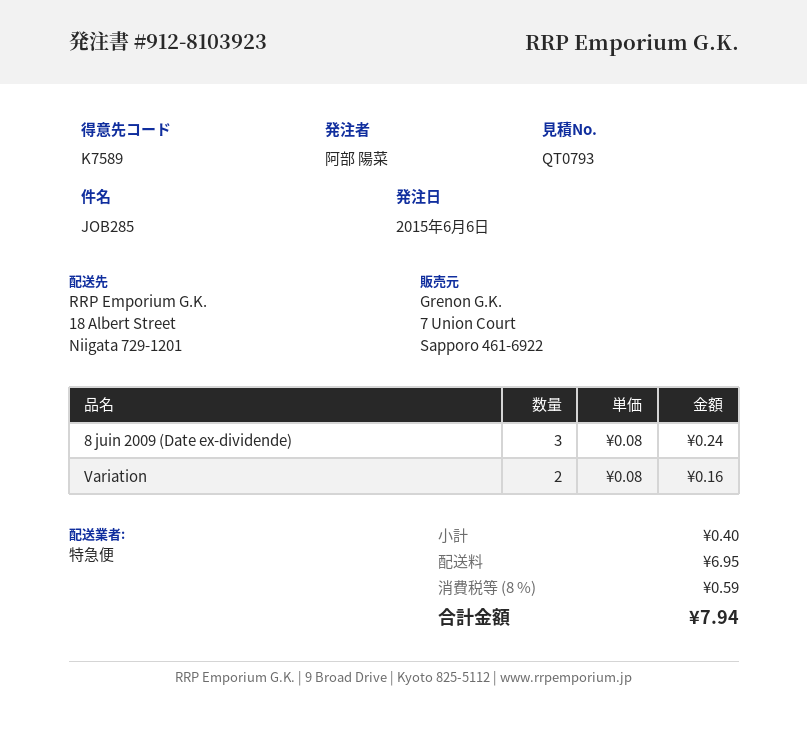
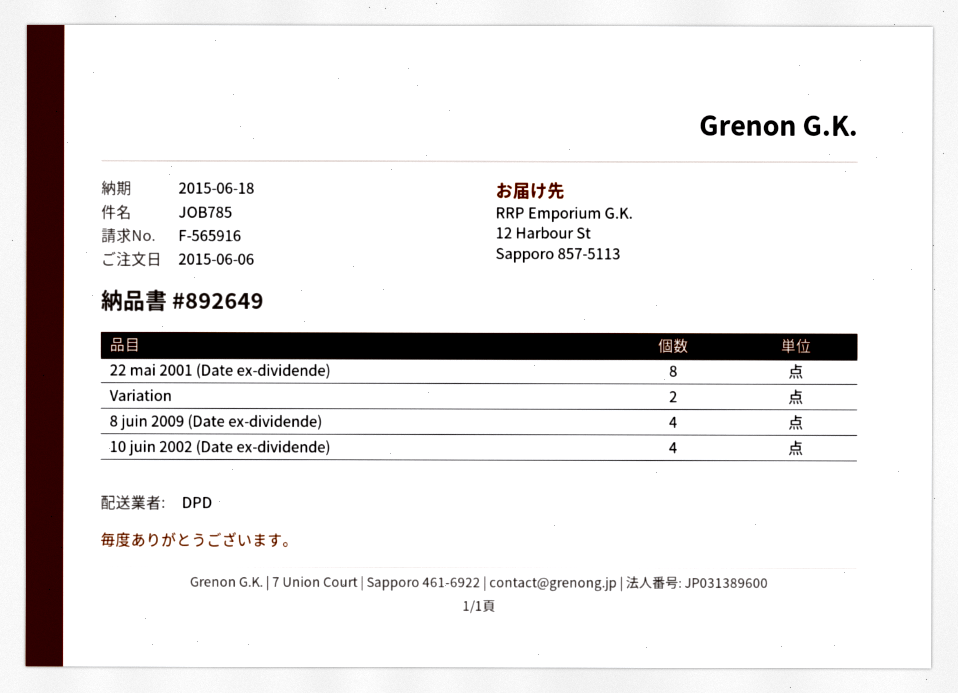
reference: JOB285 -> JOB785
shipping method: express -> DPD
ship to: 18 Albert Street, Niigata 729-1201 -> 12 Harbour St, Sapporo 857-5113
8 juin 2009 (Date ex-dividende): 3 -> 4
22 mai 2001 (Date ex-dividende): none -> 8
10 juin 2002 (Date ex-dividende): none -> 4

